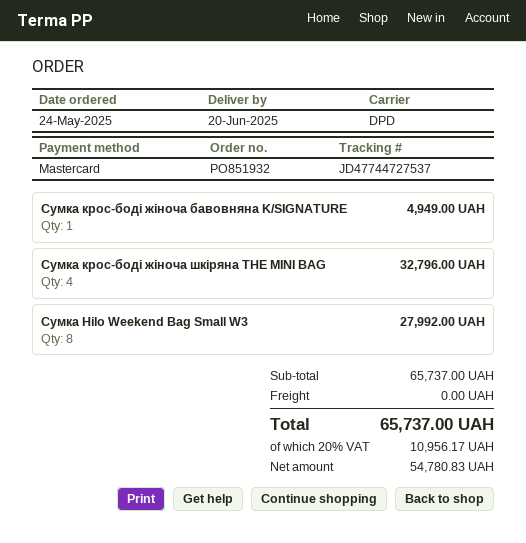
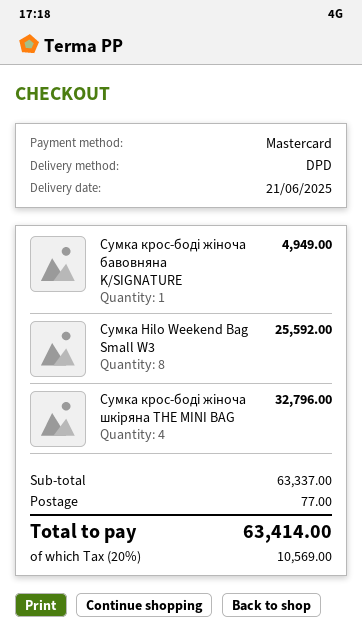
delivery date: 2025-06-20 -> 2025-06-21
Сумка Hilo Weekend Bag Small W3: 8 for 27992.00 -> 8 for 25592.00
subtotal: 65737.00 -> 63337.00
shipping: 0.00 -> 77.00
tax: 20% = 10956.17 -> 20% = 10569.00
total: 65737.00 -> 63414.00

